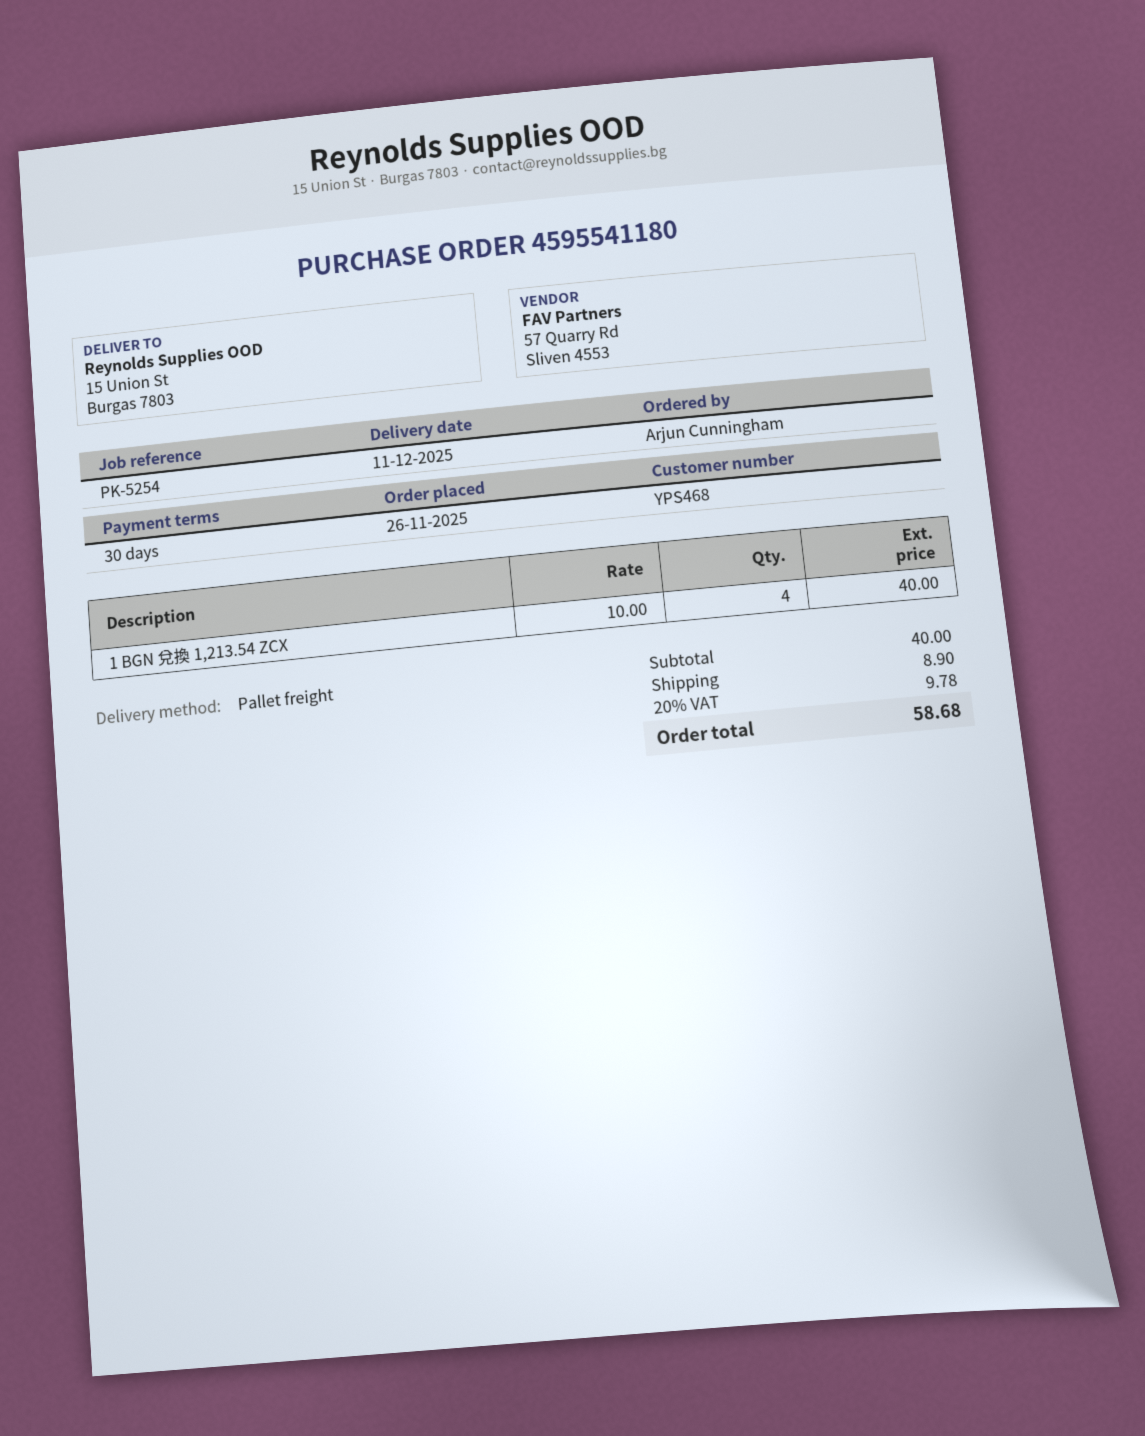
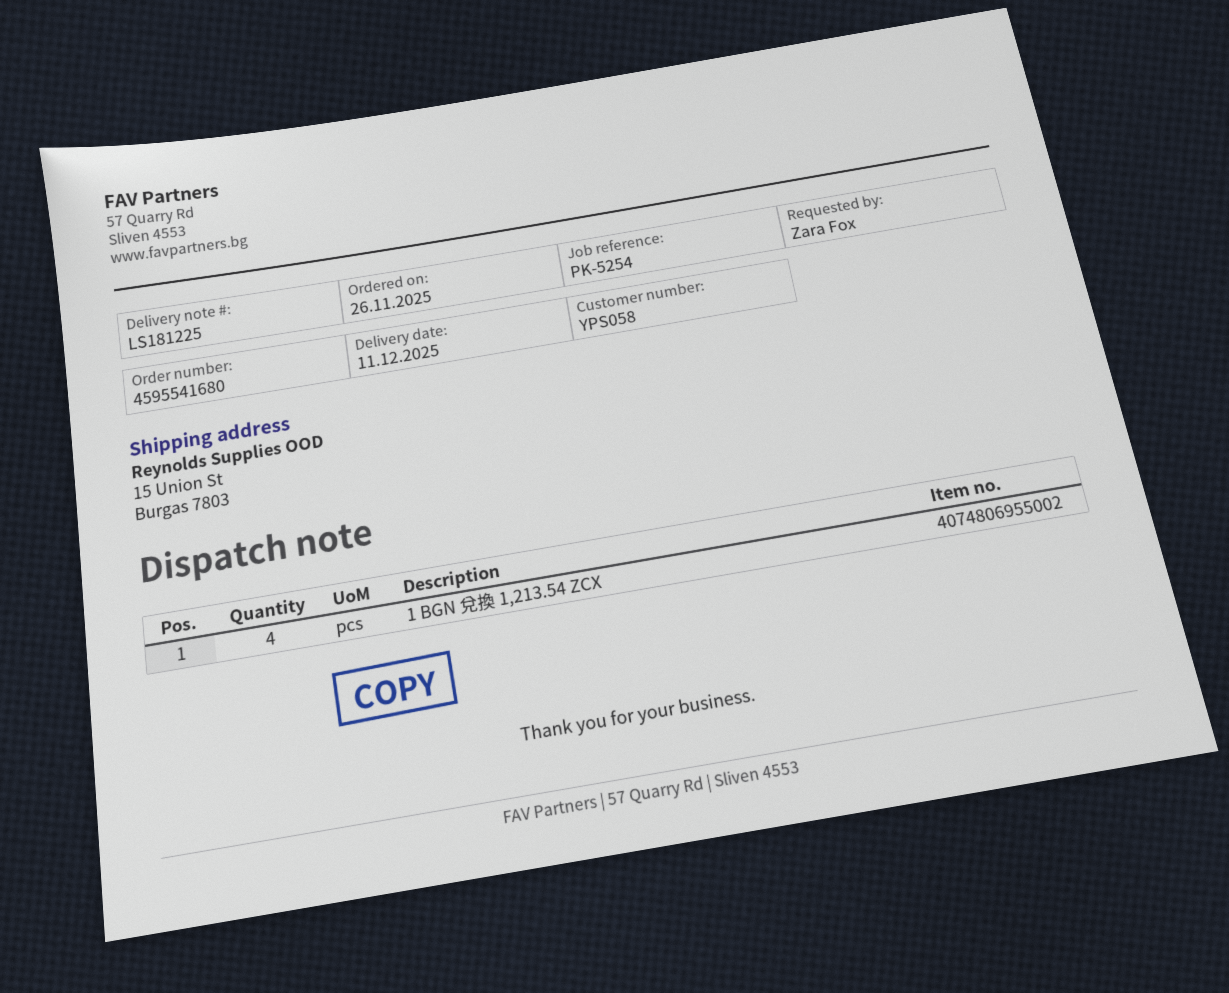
order number: 4595541180 -> 4595541680
customer number: YPS468 -> YPS058
ordered by: Arjun Cunningham -> Zara Fox

